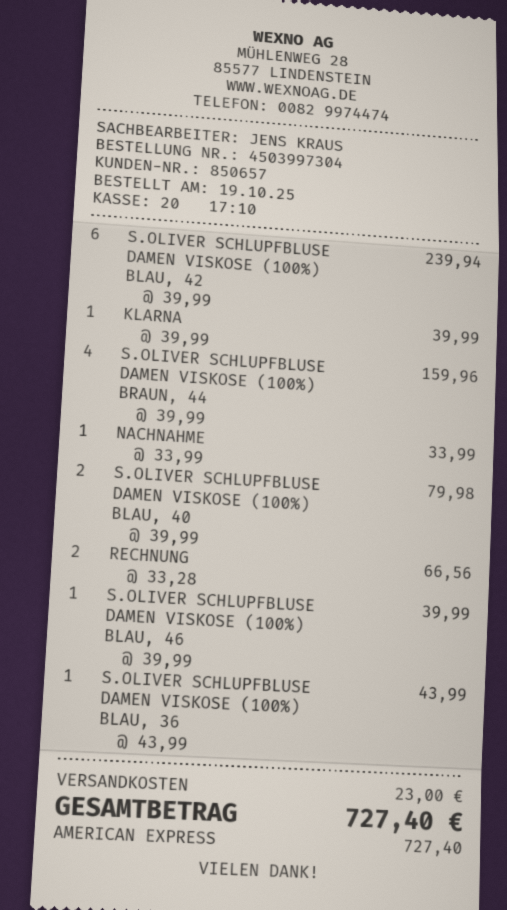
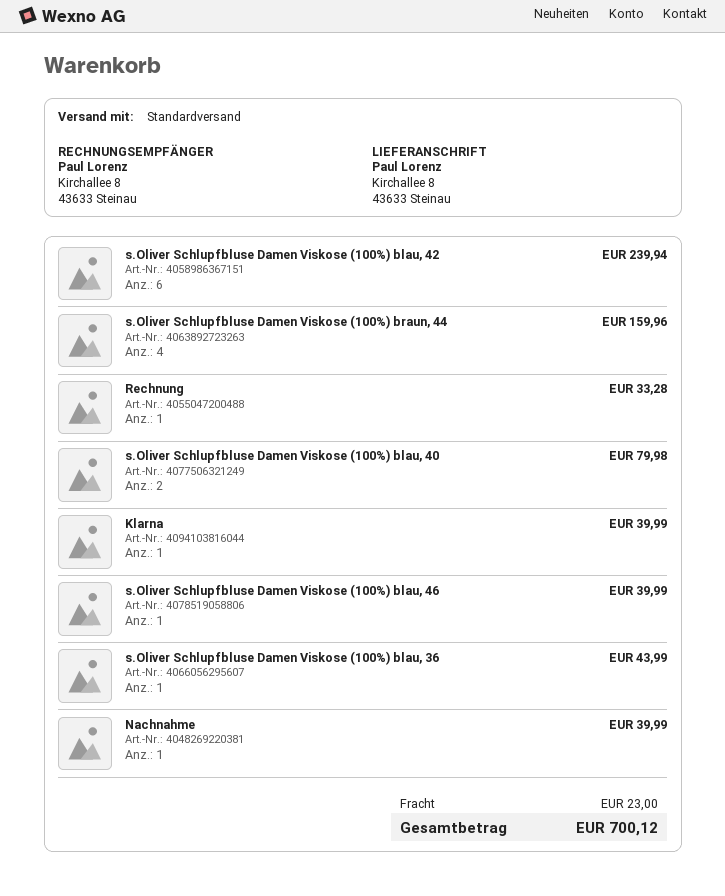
NACHNAHME: 1 for 33.99 -> 1 for 39.99
RECHNUNG: 2 for 66.56 -> 1 for 33.28
total: 727.40 -> 700.12

